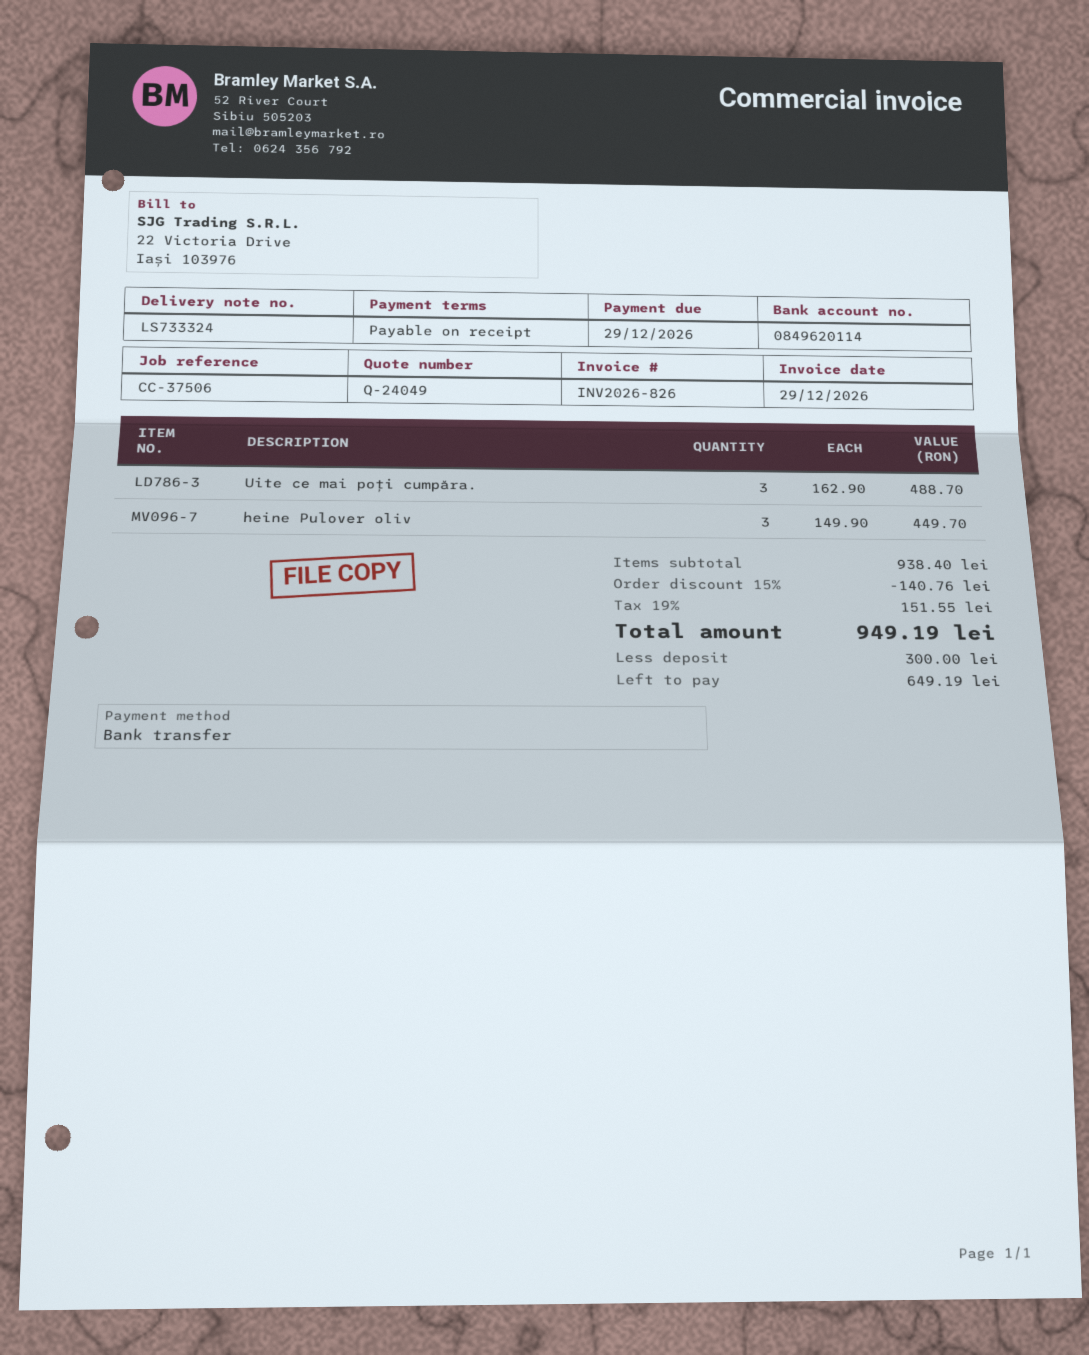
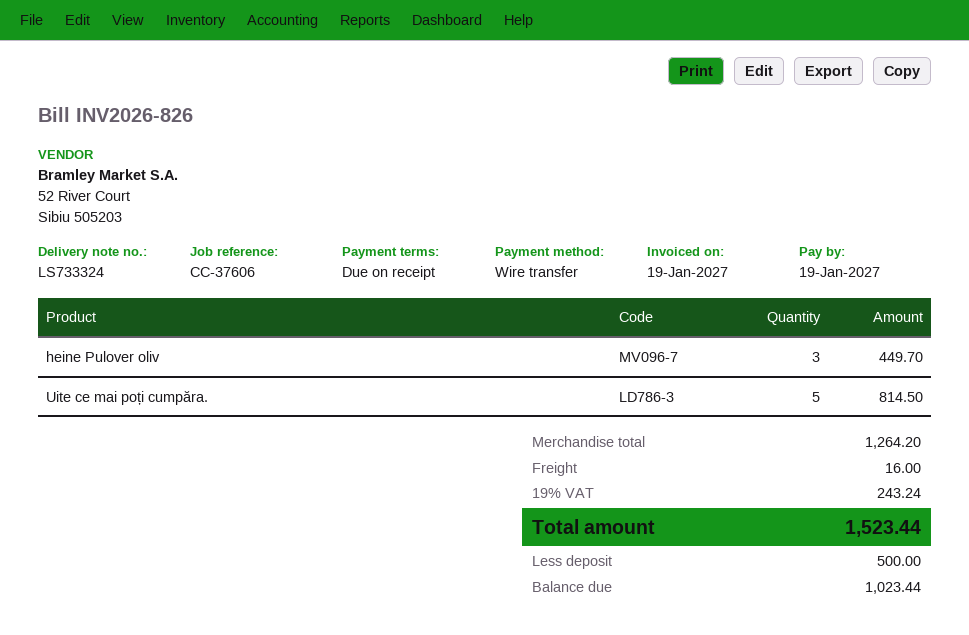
invoice date: 2026-12-29 -> 2027-01-19
due date: 2026-12-29 -> 2027-01-19
reference: CC-37506 -> CC-37606
Uite ce mai poți cumpăra.: 3 for 488.70 -> 5 for 814.50
subtotal: 938.40 -> 1264.20
discount: 15% = 140.76 -> none
shipping: none -> 16.00
tax: 19% = 151.55 -> 19% = 243.24
total: 949.19 -> 1523.44
deposit: 300.00 -> 500.00
balance: 649.19 -> 1023.44

